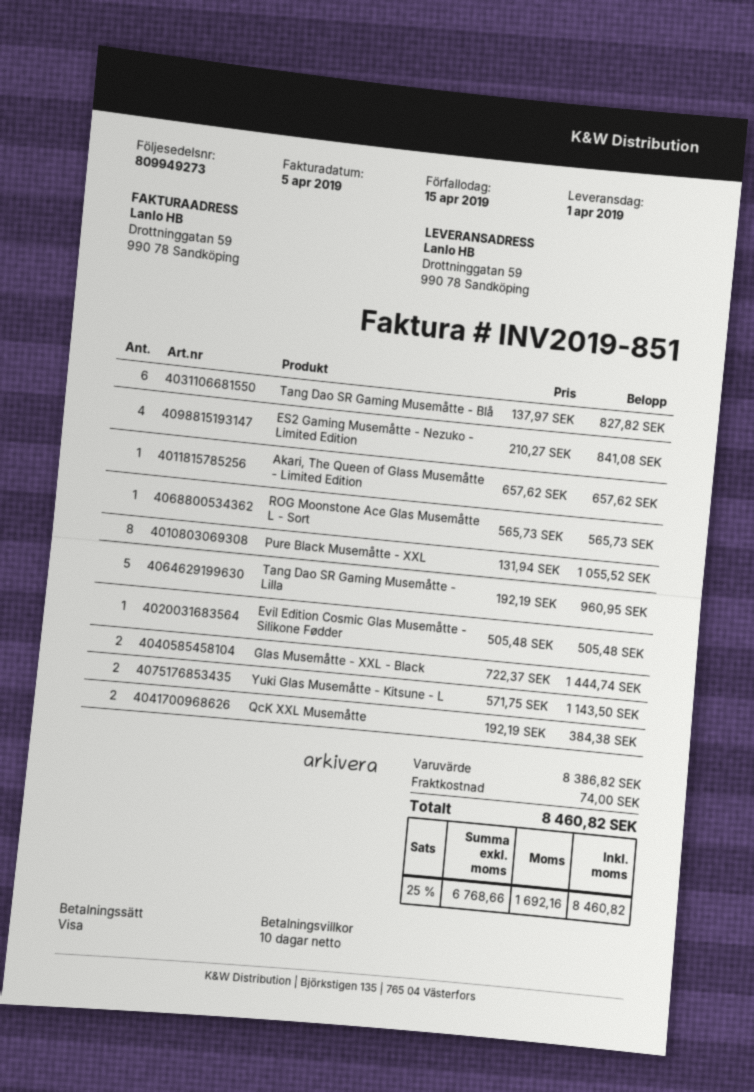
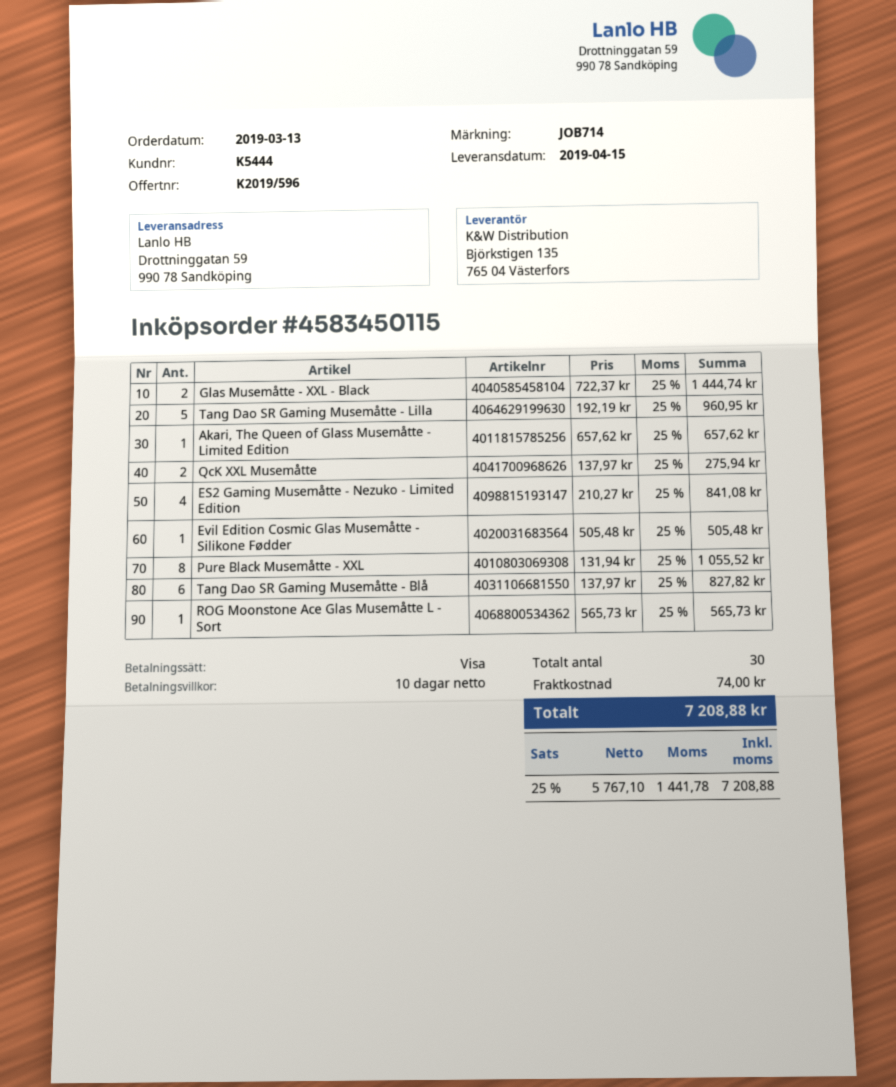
delivery date: 2019-04-01 -> 2019-04-15
Yuki Glas Musemåtte - Kitsune - L: 2 x 571.75 = 1143.50 -> none
QcK XXL Musemåtte: 2 x 192.19 = 384.38 -> 2 x 137.97 = 275.94
net: 6768.66 -> 5767.10
tax: 25% = 1692.16 -> 25% = 1441.78
total: 8460.82 -> 7208.88

